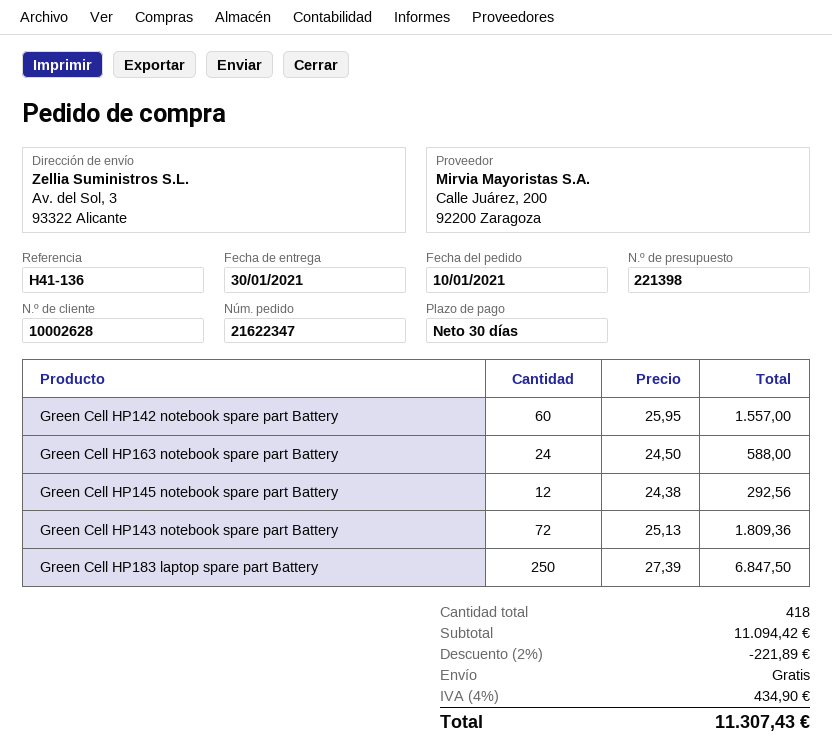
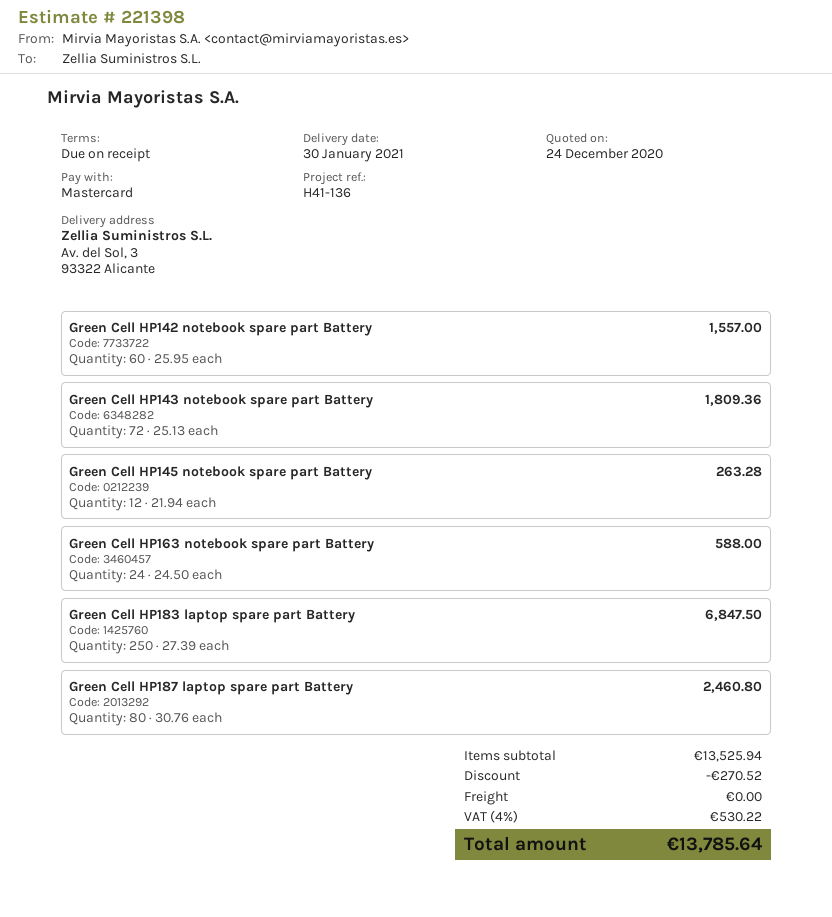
payment terms: 30 days -> on receipt
Green Cell HP145 notebook spare part Battery: 12 x 24.38 = 292.56 -> 12 x 21.94 = 263.28
Green Cell HP187 laptop spare part Battery: none -> 80 x 30.76 = 2460.80
subtotal: 11094.42 -> 13525.94
discount: 221.89 -> 270.52
tax: 4% = 434.90 -> 4% = 530.22
total: 11307.43 -> 13785.64

